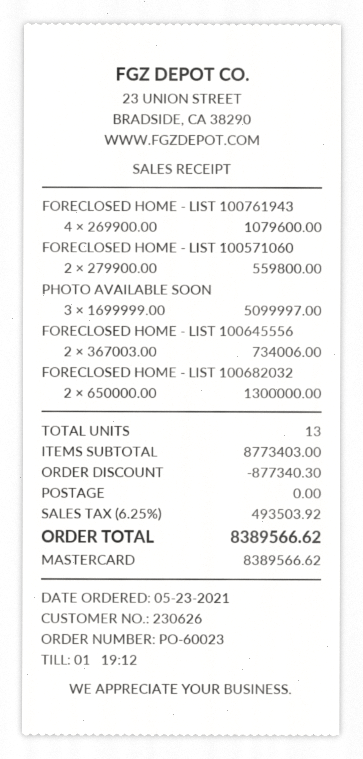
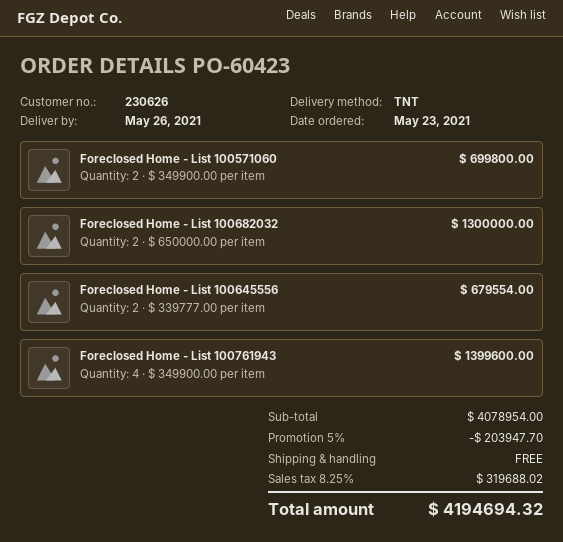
order number: PO-60023 -> PO-60423
FORECLOSED HOME - LIST 100761943: 4 x 269900.00 = 1079600.00 -> 4 x 349900.00 = 1399600.00
FORECLOSED HOME - LIST 100571060: 2 x 279900.00 = 559800.00 -> 2 x 349900.00 = 699800.00
PHOTO AVAILABLE SOON: 3 x 1699999.00 = 5099997.00 -> none
FORECLOSED HOME - LIST 100645556: 2 x 367003.00 = 734006.00 -> 2 x 339777.00 = 679554.00
subtotal: 8773403.00 -> 4078954.00
discount: 877340.30 -> 203947.70
tax: 6.25% = 493503.92 -> 8.25% = 319688.02
total: 8389566.62 -> 4194694.32

